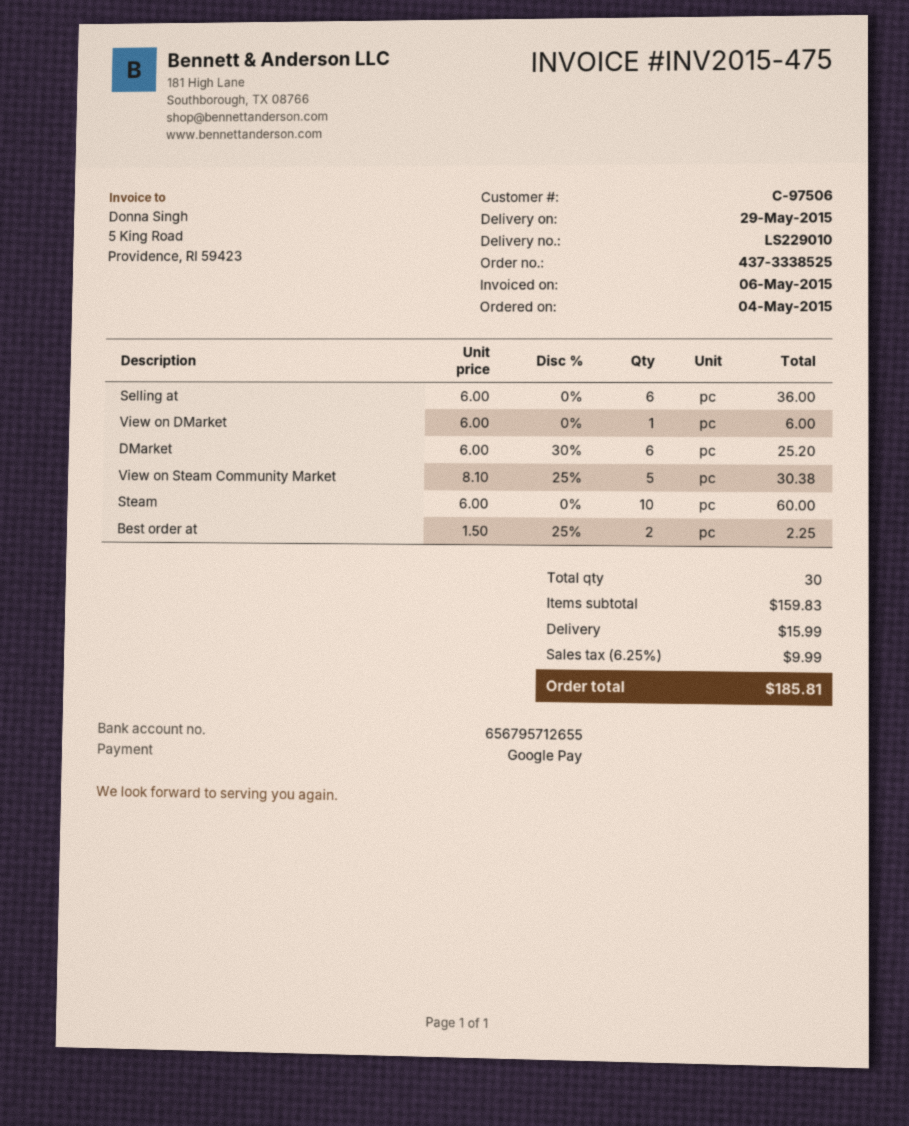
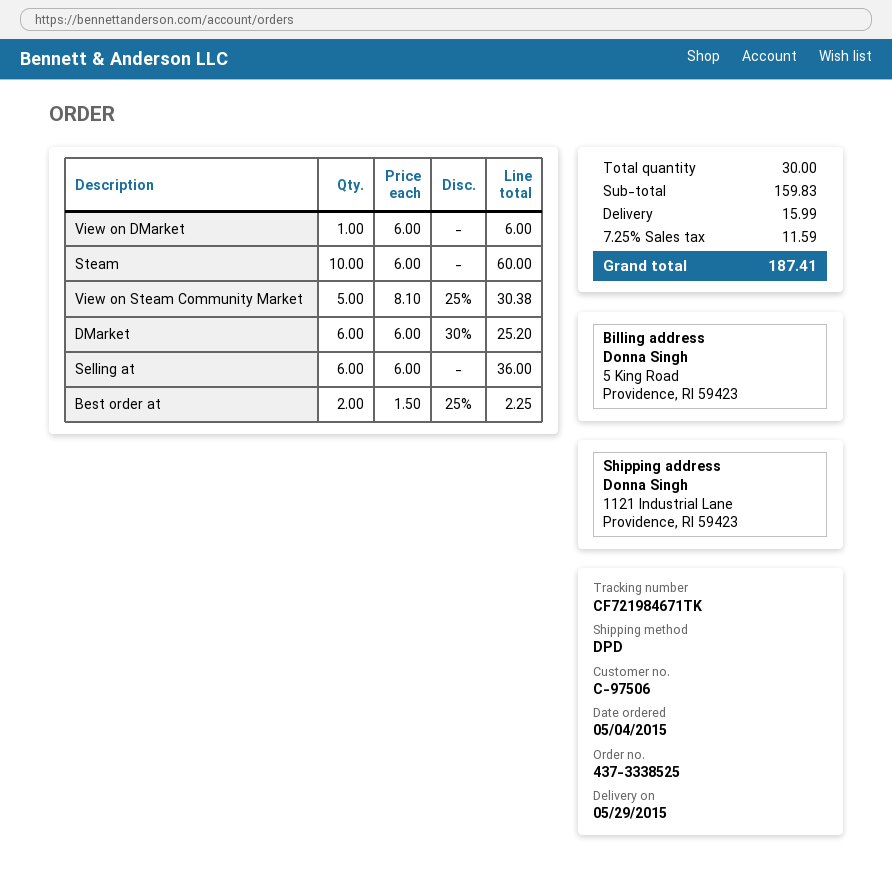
tax: 6.25% = 9.99 -> 7.25% = 11.59
total: 185.81 -> 187.41

